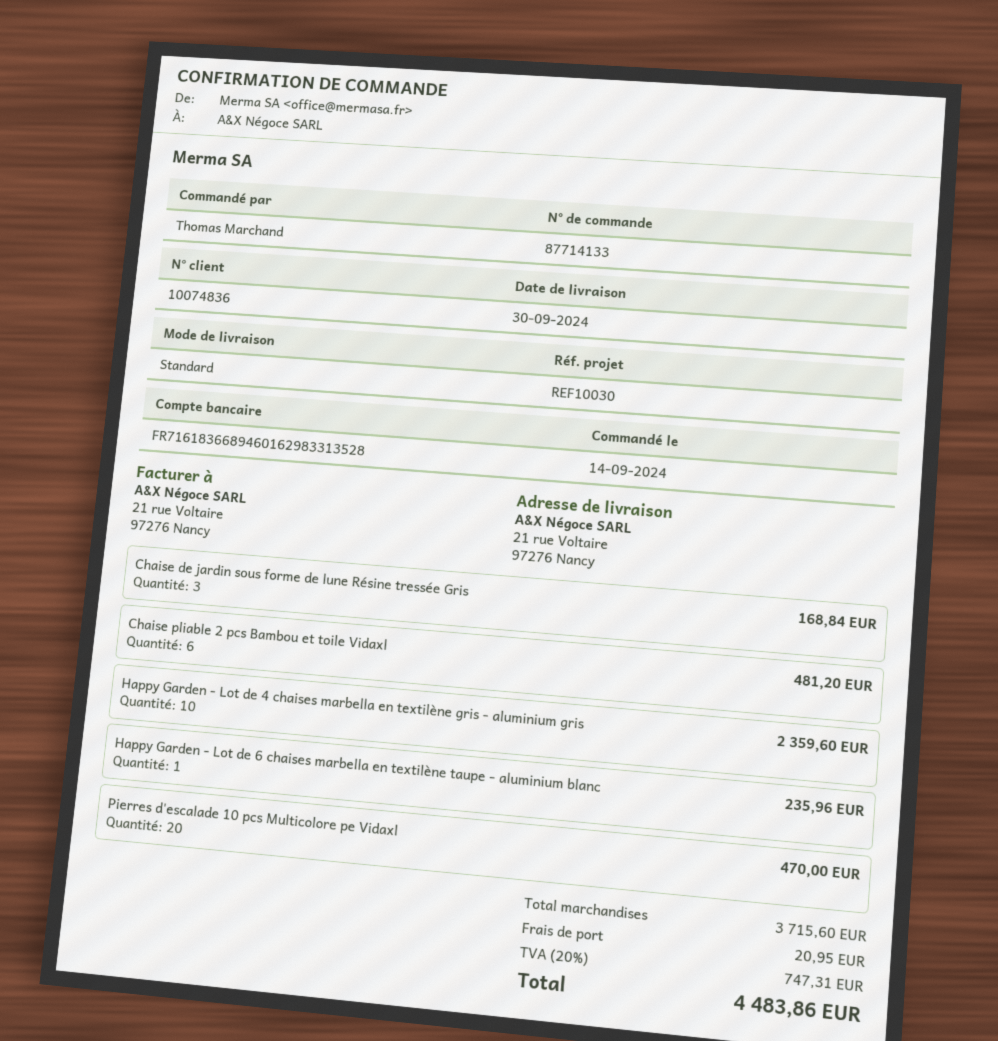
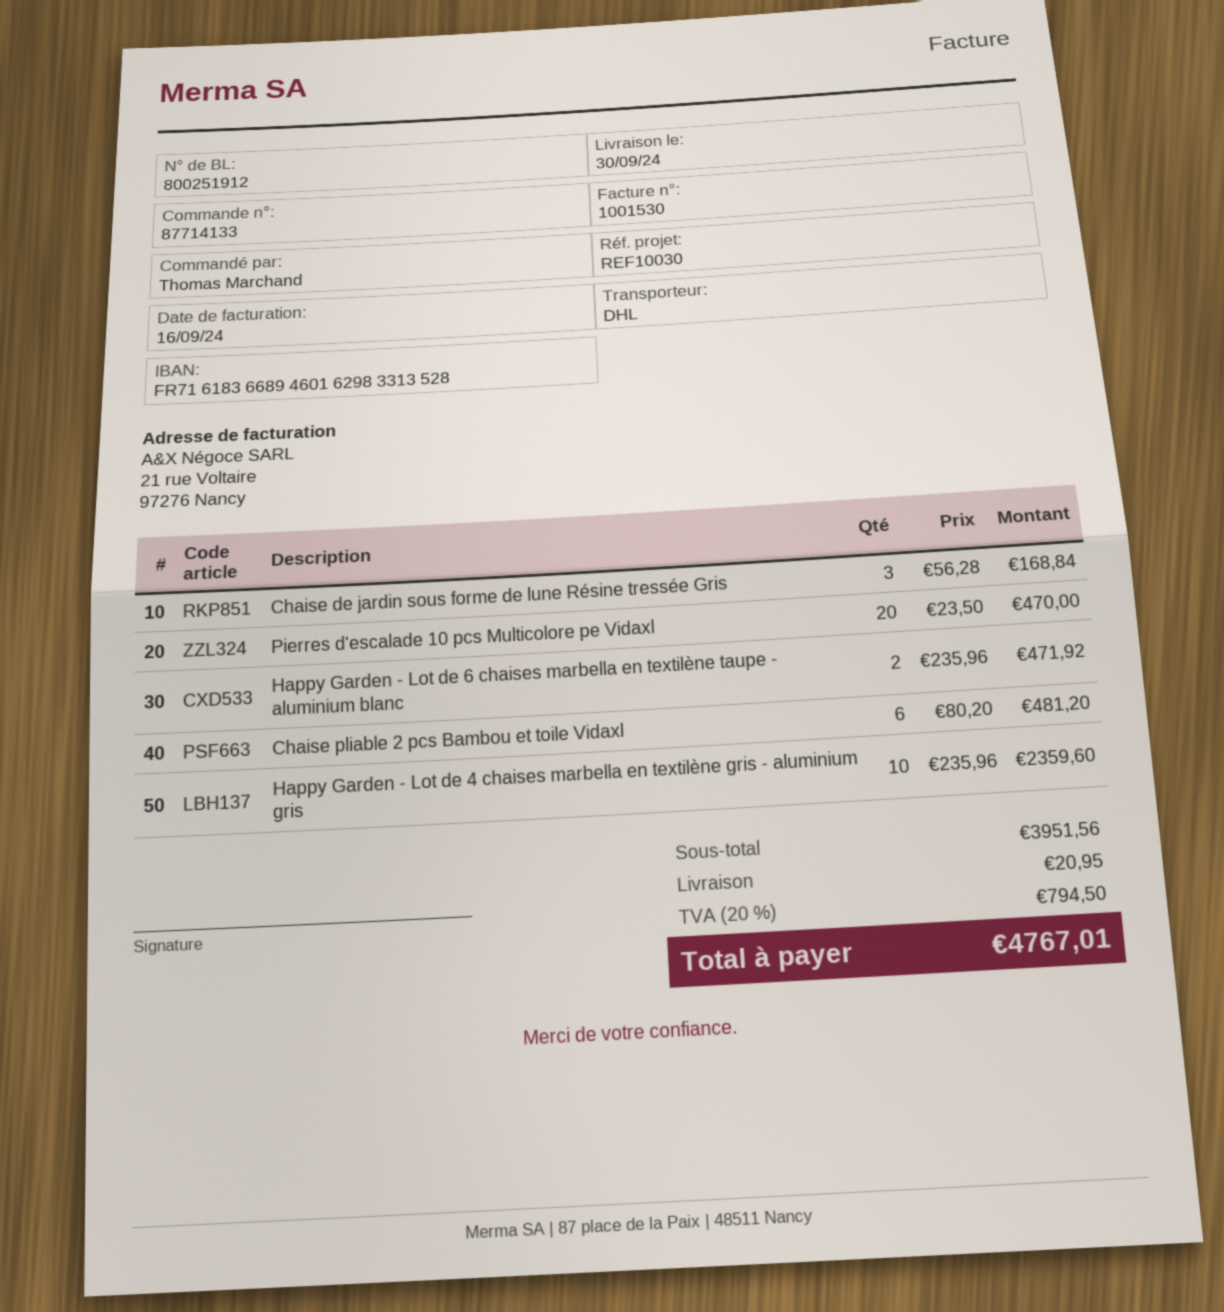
shipping method: standard -> DHL
Happy Garden - Lot de 6 chaises marbella en textilène taupe - aluminium blanc: 1 for 235.96 -> 2 for 471.92
subtotal: 3715.60 -> 3951.56
tax: 20% = 747.31 -> 20% = 794.50
total: 4483.86 -> 4767.01

